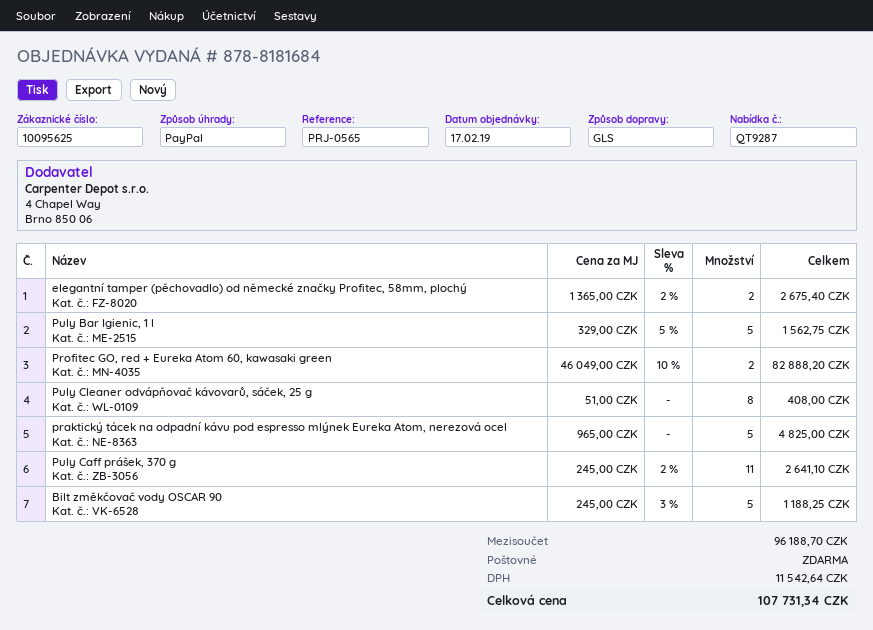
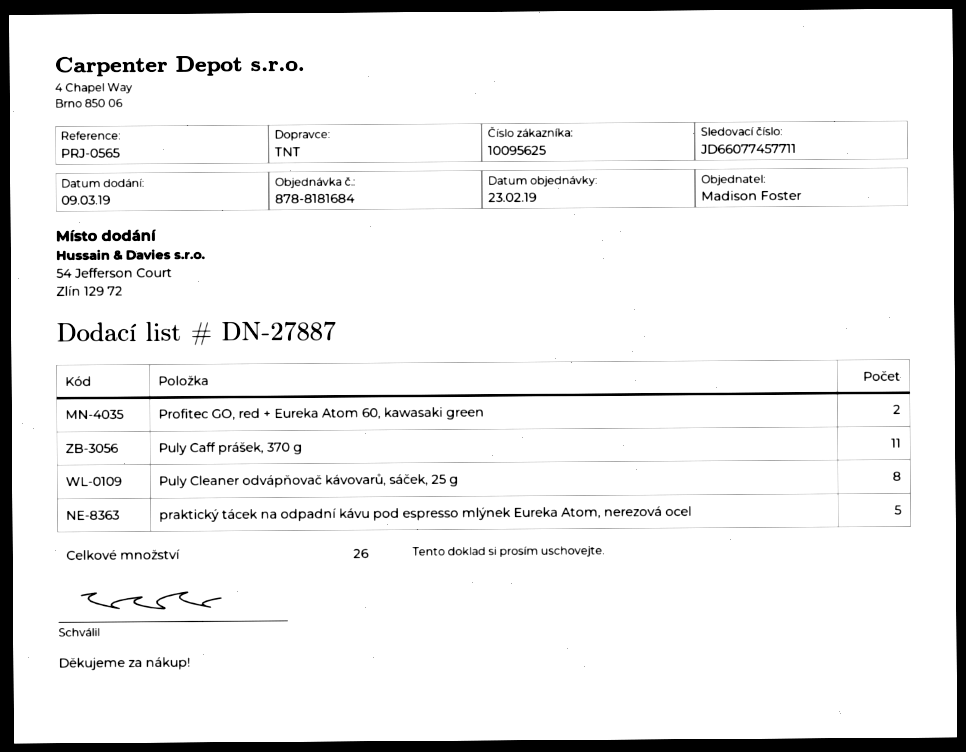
order date: 2019-02-17 -> 2019-02-23
shipping method: GLS -> TNT
elegantní tamper (pěchovadlo) od německé značky Profitec, 58mm, plochý: 2 -> none
Puly Bar Igienic, 1 l: 5 -> none
Bilt změkčovač vody OSCAR 90: 5 -> none

